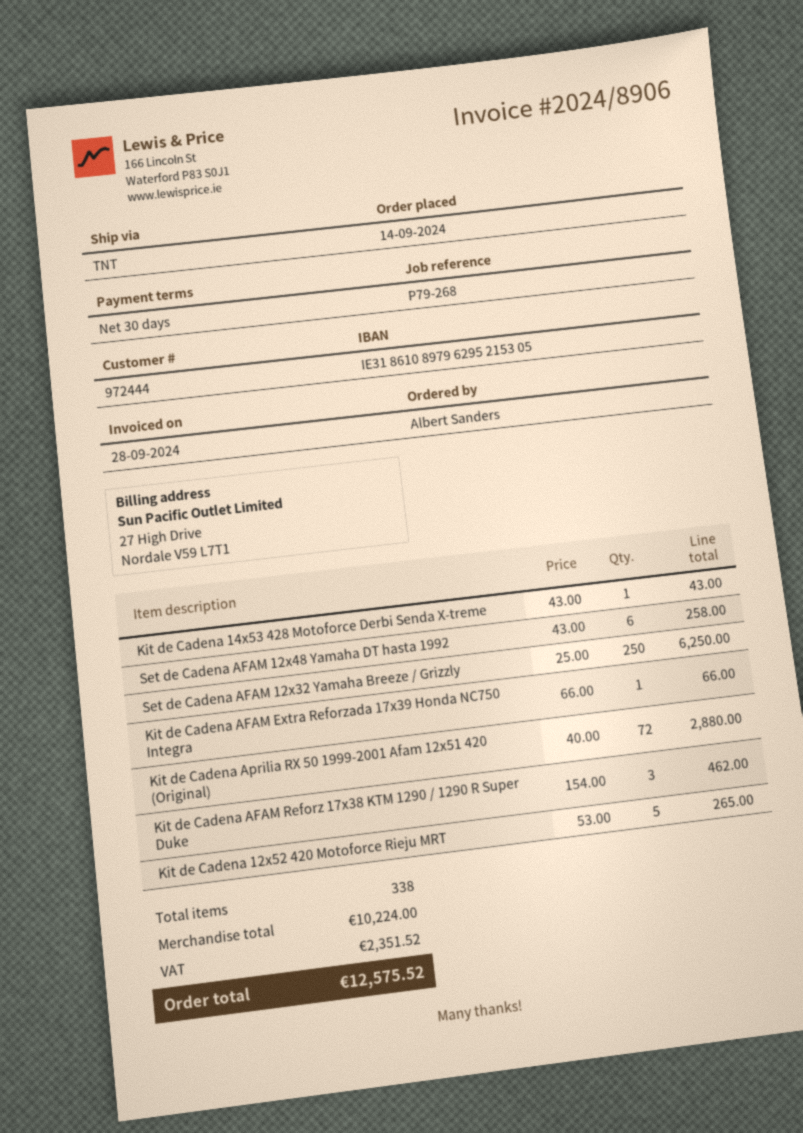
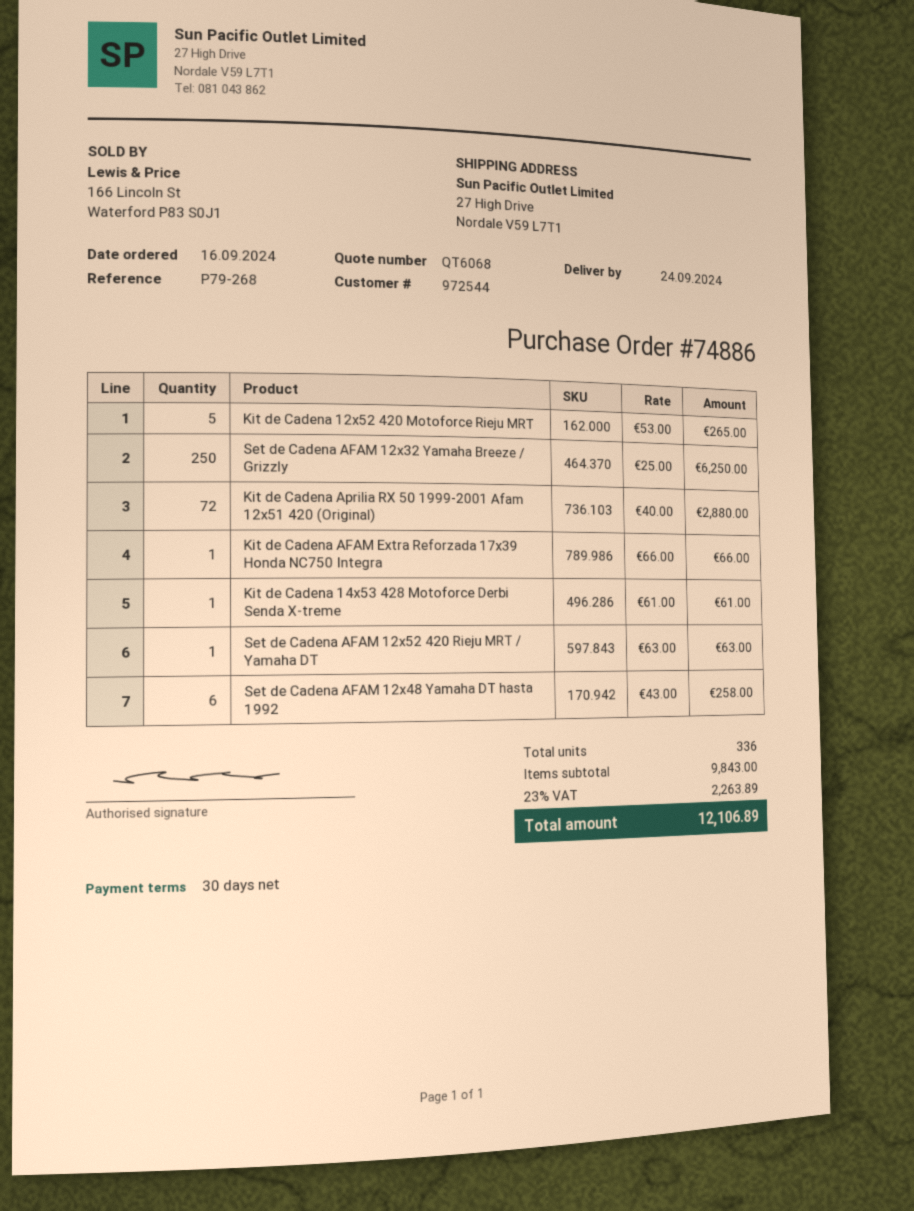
order date: 2024-09-14 -> 2024-09-16
customer number: 972444 -> 972544
Kit de Cadena 14x53 428 Motoforce Derbi Senda X-treme: 1 x 43.00 = 43.00 -> 1 x 61.00 = 61.00
Kit de Cadena AFAM Reforz 17x38 KTM 1290 / 1290 R Super Duke: 3 x 154.00 = 462.00 -> none
Set de Cadena AFAM 12x52 420 Rieju MRT / Yamaha DT: none -> 1 x 63.00 = 63.00
total quantity: 338 -> 336
subtotal: 10224.00 -> 9843.00
tax: 2351.52 -> 2263.89
total: 12575.52 -> 12106.89

